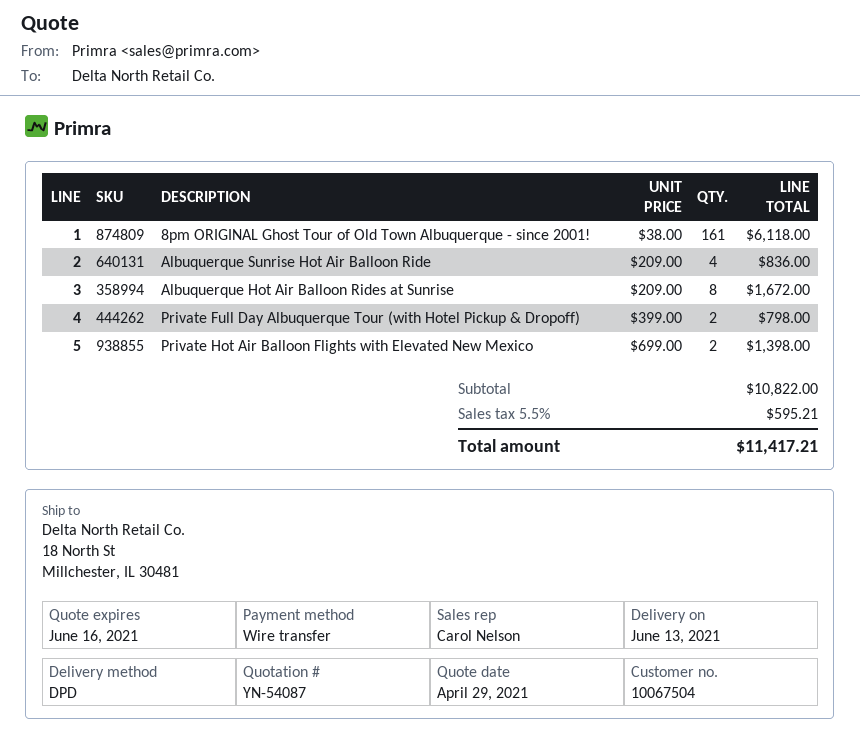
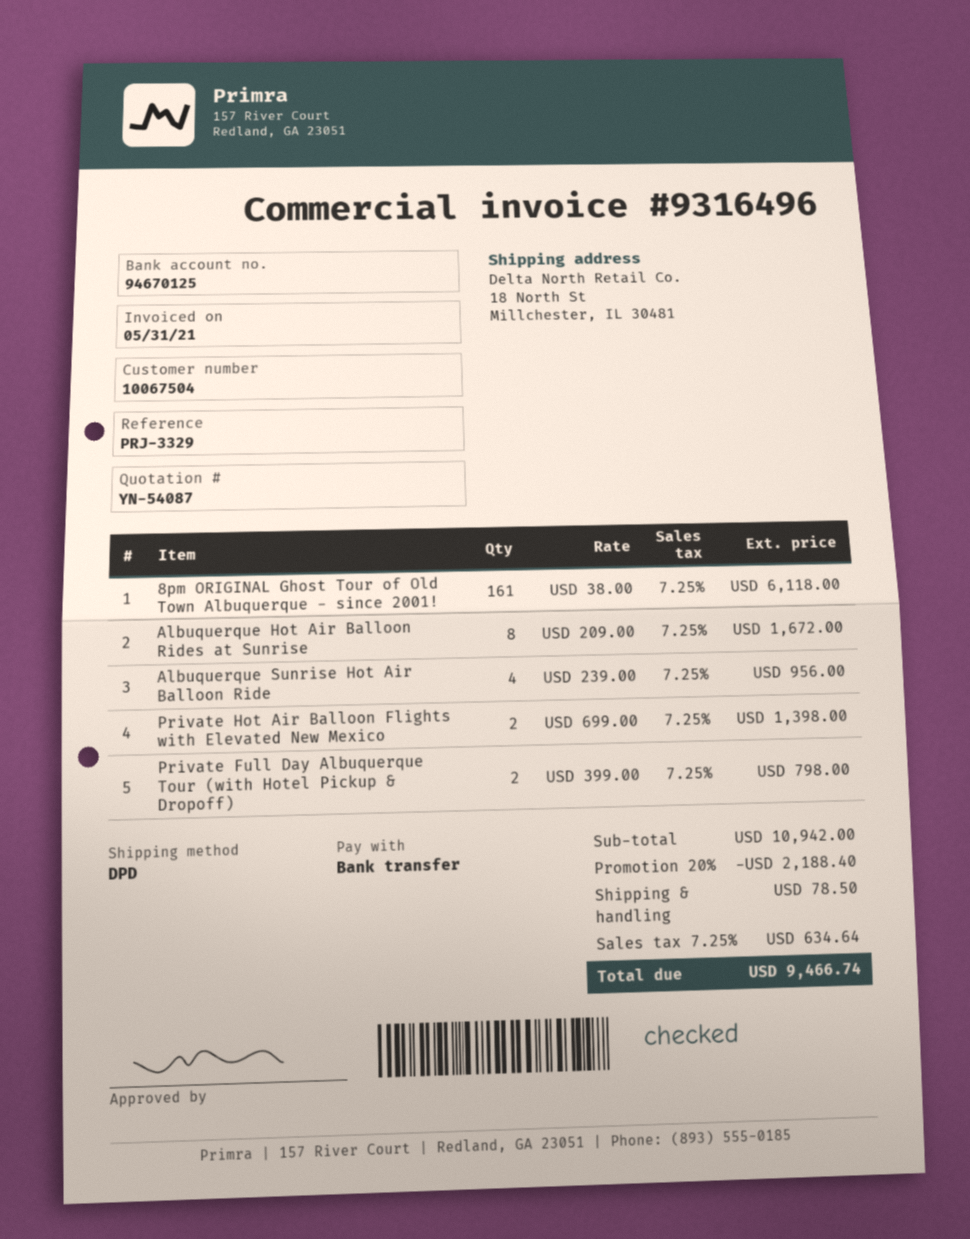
Albuquerque Sunrise Hot Air Balloon Ride: 4 x 209.00 = 836.00 -> 4 x 239.00 = 956.00
subtotal: 10822.00 -> 10942.00
discount: none -> 20% = 2188.40
shipping: none -> 78.50
tax: 5.5% = 595.21 -> 7.25% = 634.64
total: 11417.21 -> 9466.74

